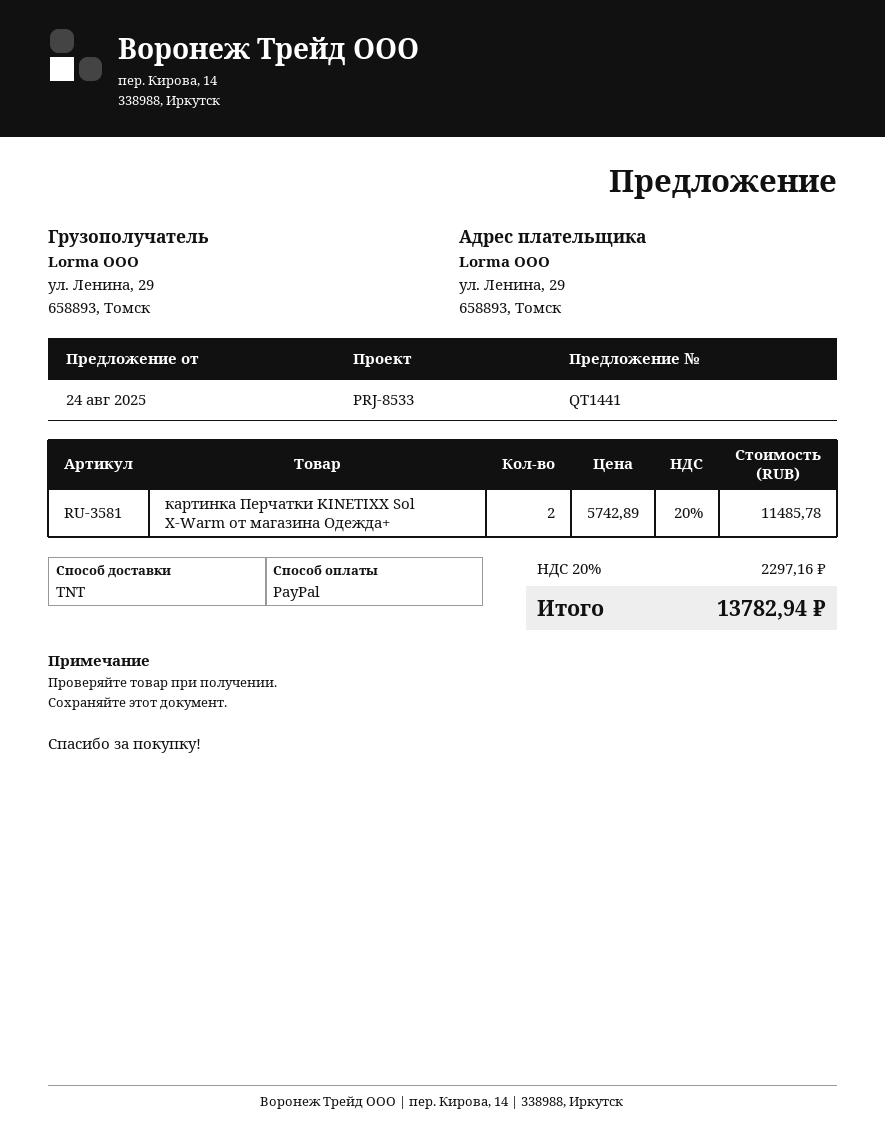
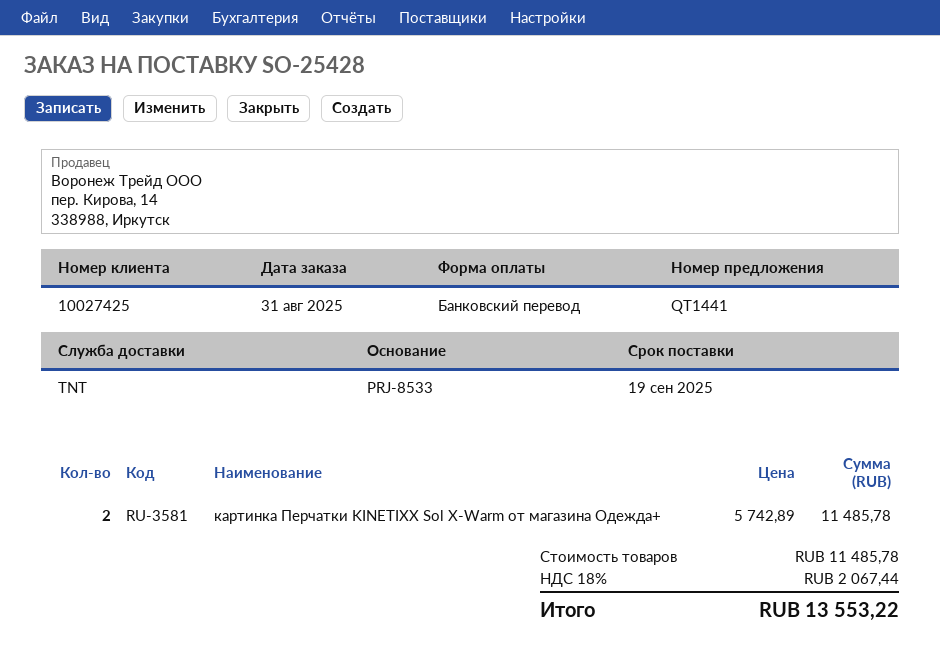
payment method: PayPal -> bank transfer
tax: 20% = 2297.16 -> 18% = 2067.44
total: 13782.94 -> 13553.22

